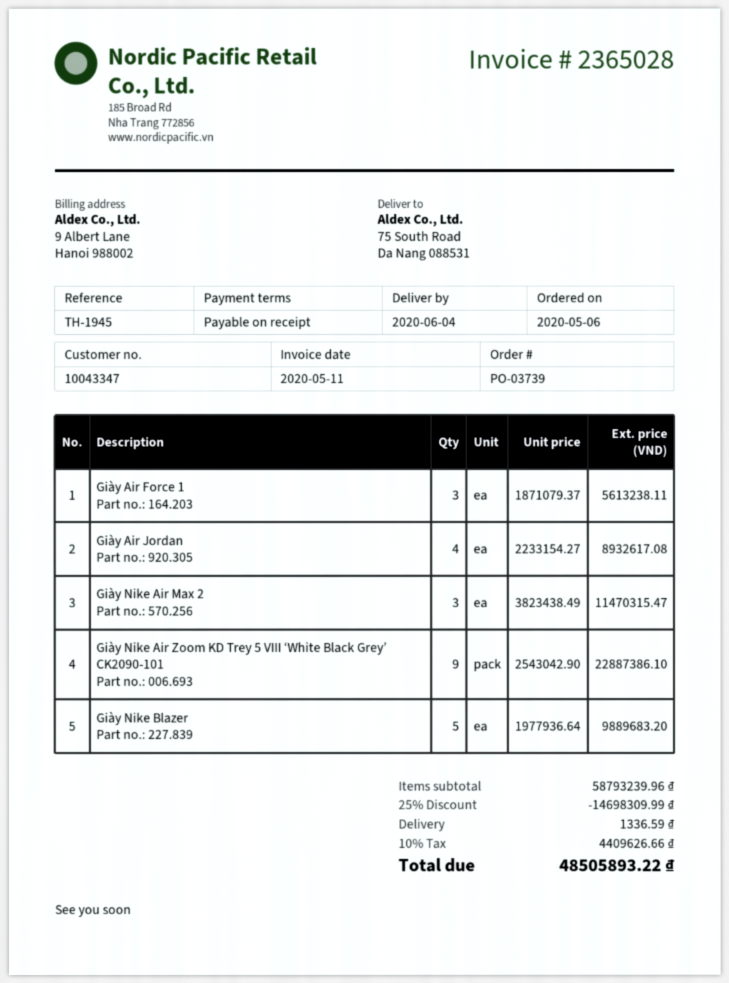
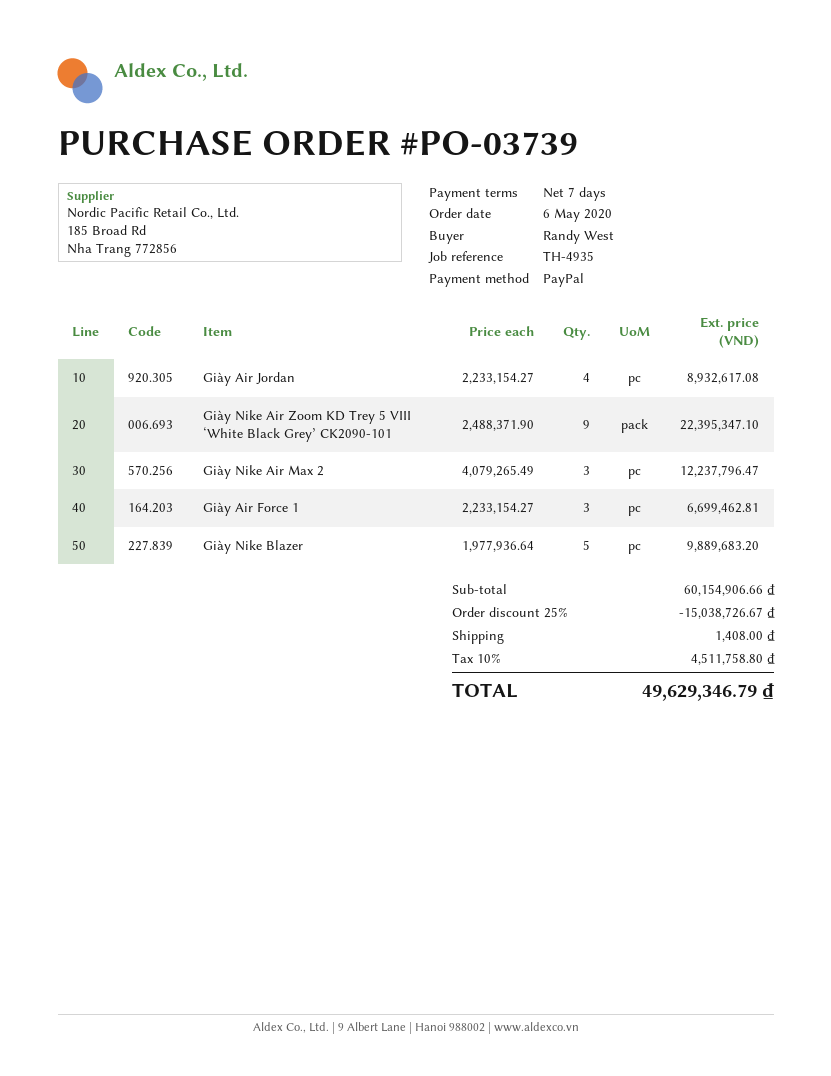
payment terms: on receipt -> 7 days
reference: TH-1945 -> TH-4935
Giày Air Force 1: 3 x 1871079.37 = 5613238.11 -> 3 x 2233154.27 = 6699462.81
Giày Nike Air Max 2: 3 x 3823438.49 = 11470315.47 -> 3 x 4079265.49 = 12237796.47
Giày Nike Air Zoom KD Trey 5 VIII ‘White Black Grey’ CK2090-101: 9 x 2543042.90 = 22887386.10 -> 9 x 2488371.90 = 22395347.10
subtotal: 58793239.96 -> 60154906.66
discount: 25% = 14698309.99 -> 25% = 15038726.67
shipping: 1336.59 -> 1408.00
tax: 10% = 4409626.66 -> 10% = 4511758.80
total: 48505893.22 -> 49629346.79

